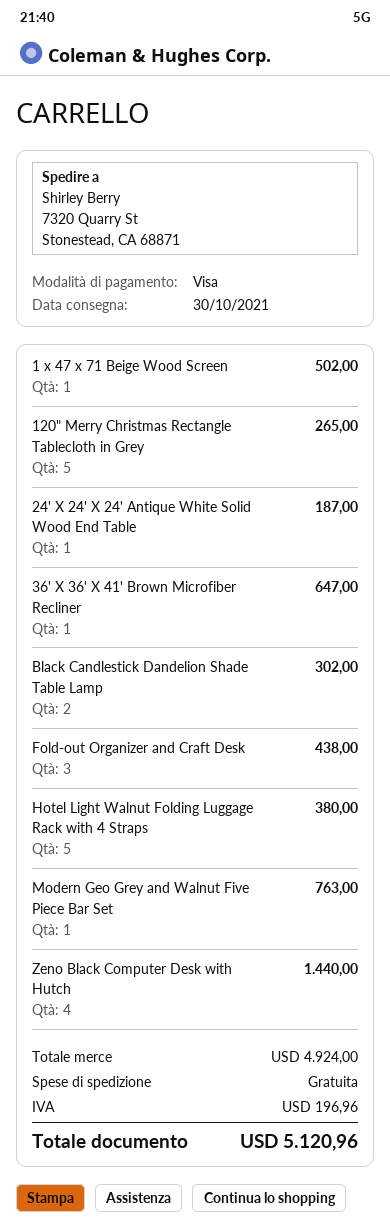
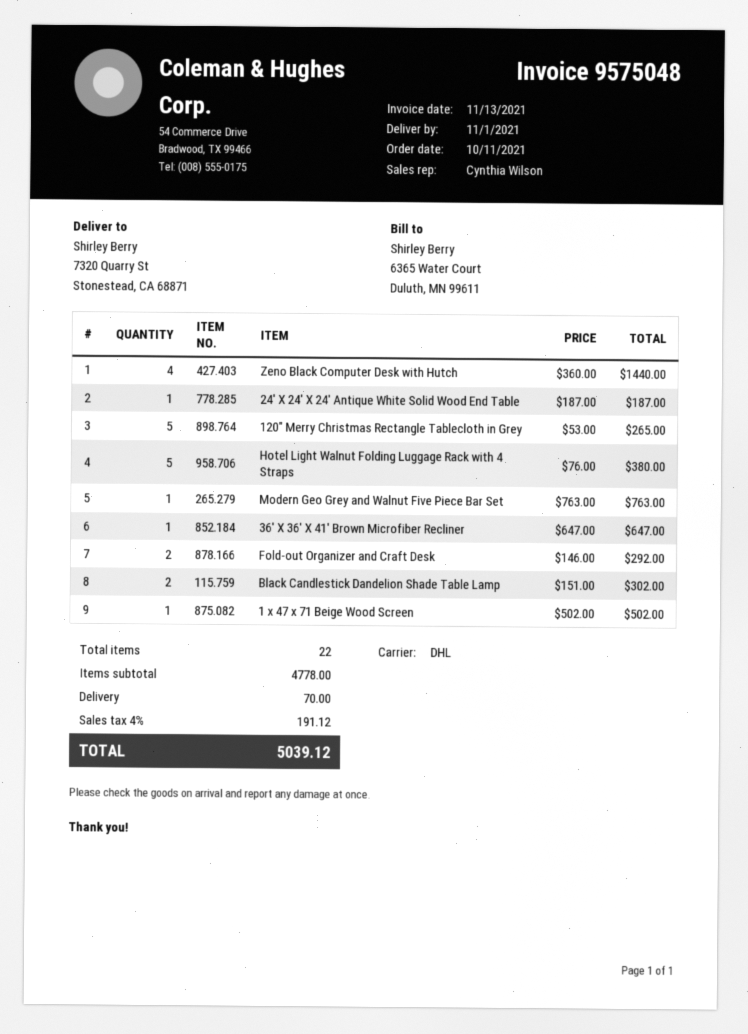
delivery date: 2021-10-30 -> 2021-11-01
Fold-out Organizer and Craft Desk: 3 for 438.00 -> 2 for 292.00
subtotal: 4924.00 -> 4778.00
shipping: 0.00 -> 70.00
tax: 196.96 -> 191.12
total: 5120.96 -> 5039.12

